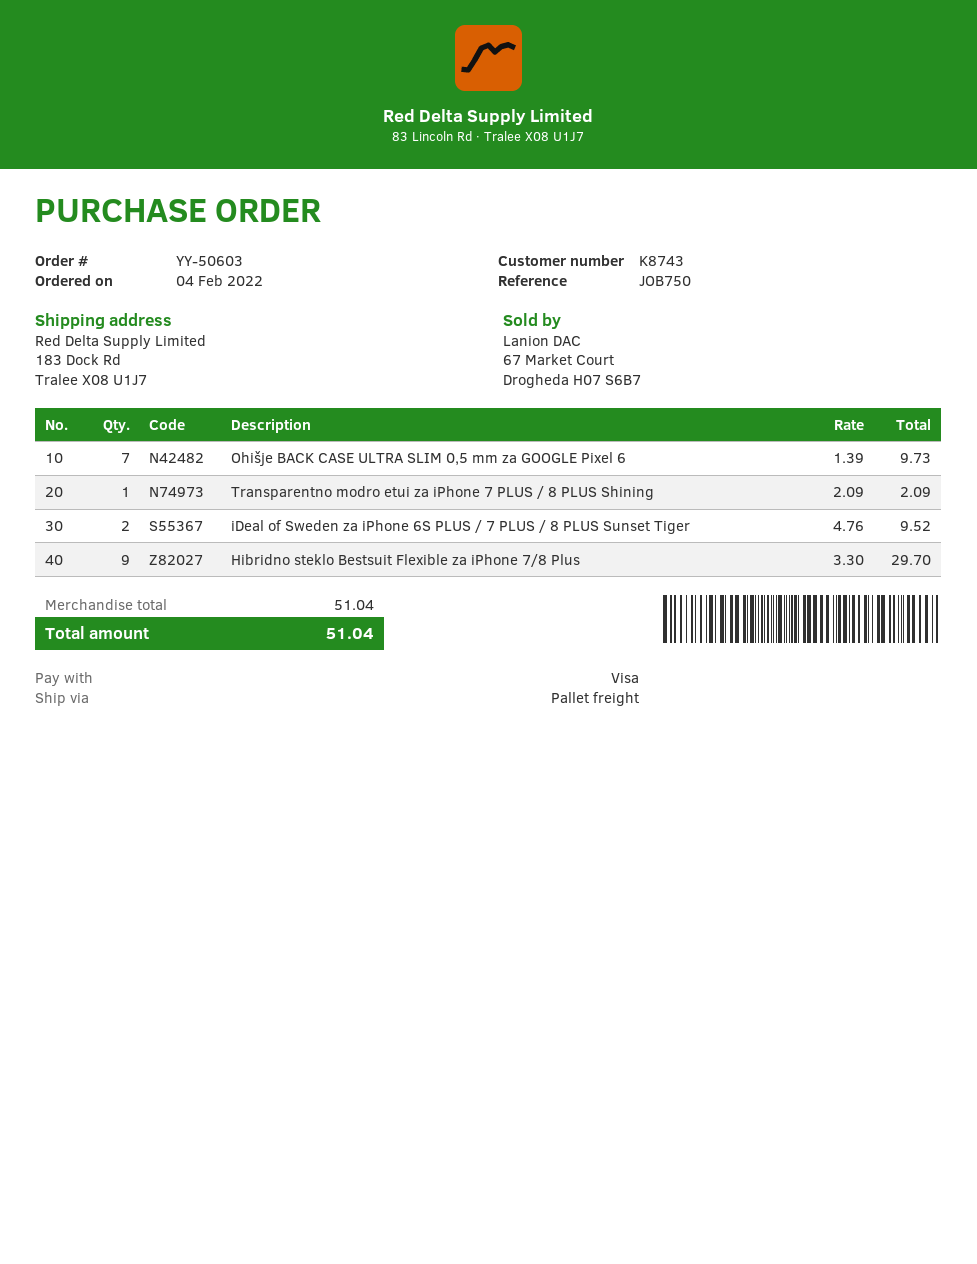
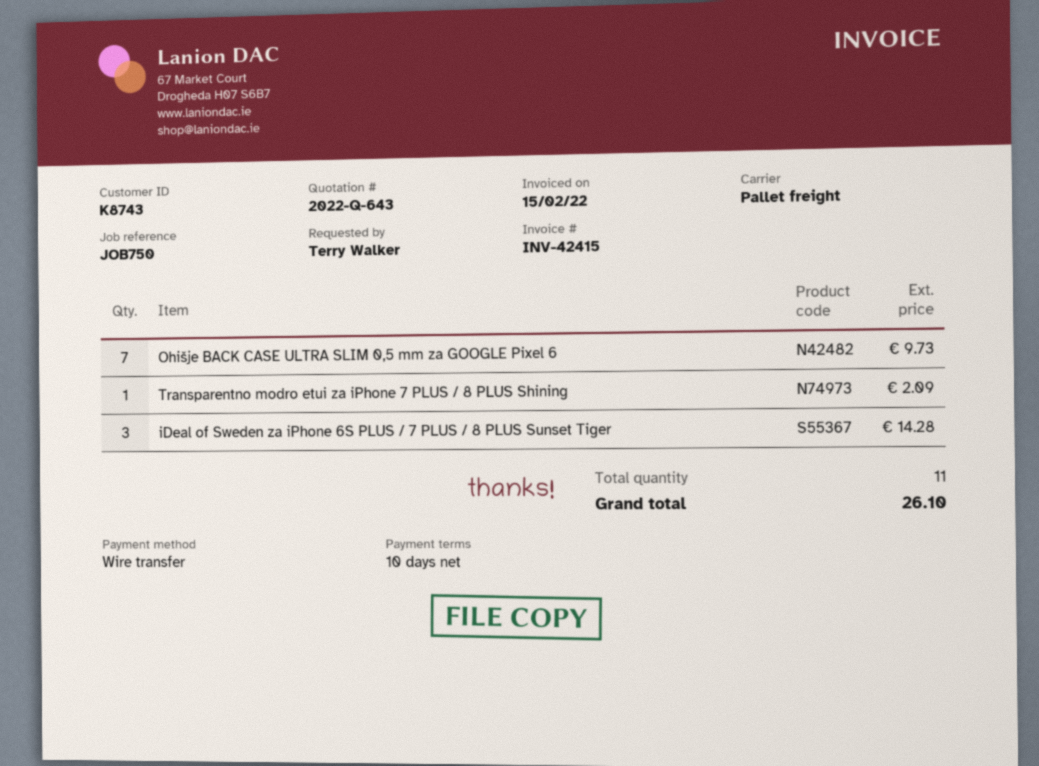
payment method: Visa -> bank transfer
iDeal of Sweden za iPhone 6S PLUS / 7 PLUS / 8 PLUS Sunset Tiger: 2 for 9.52 -> 3 for 14.28
Hibridno steklo Bestsuit Flexible za iPhone 7/8 Plus: 9 for 29.70 -> none
total: 51.04 -> 26.10

